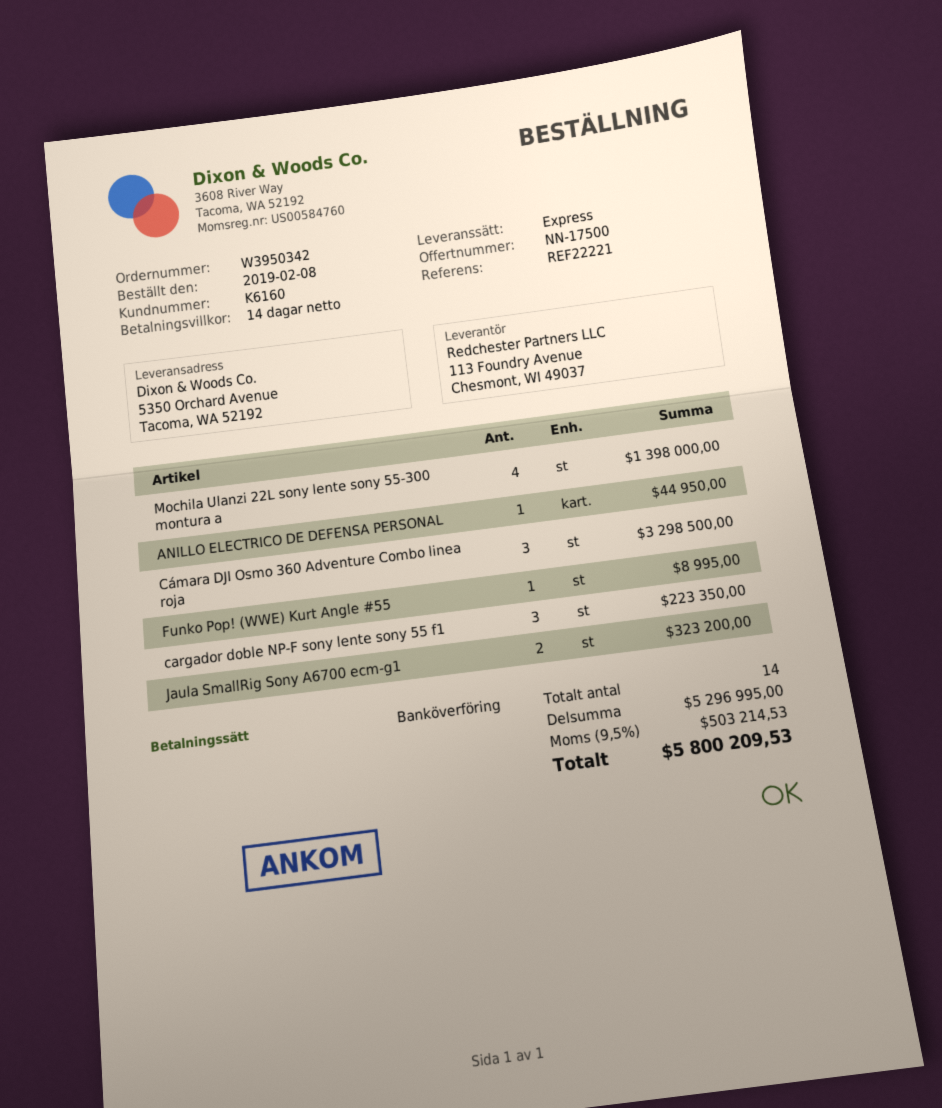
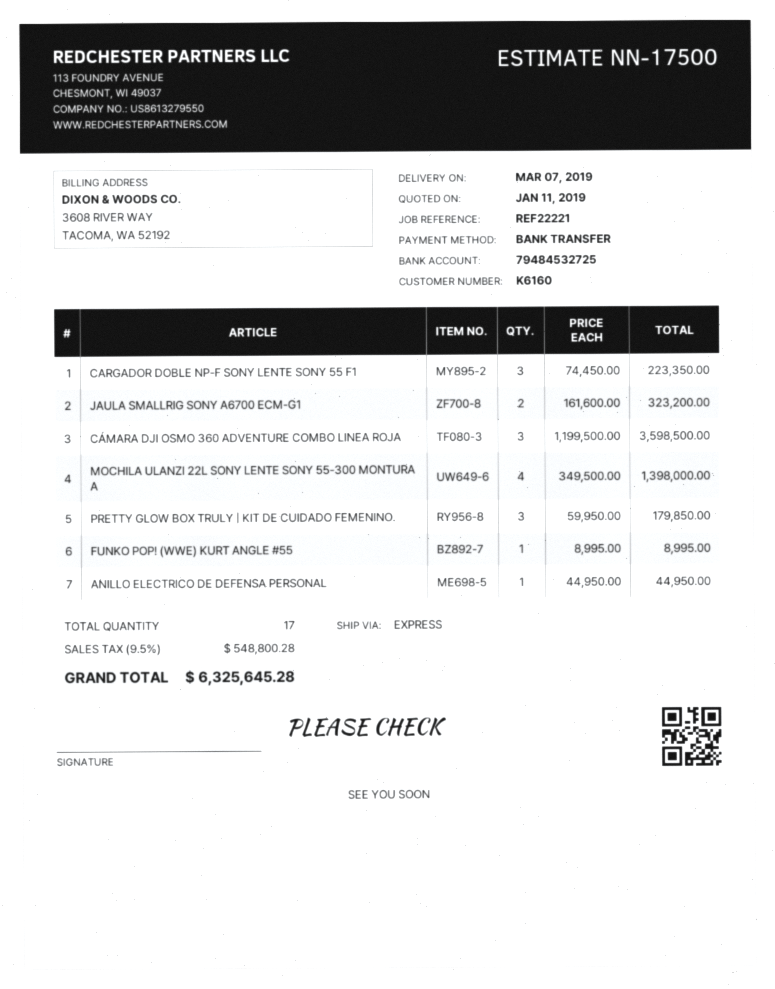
Cámara DJI Osmo 360 Adventure Combo linea roja: 3 for 3298500.00 -> 3 for 3598500.00
PRETTY GLOW BOX TRULY | KIT DE CUIDADO FEMENINO.: none -> 3 for 179850.00
total quantity: 14 -> 17
tax: 9.5% = 503214.53 -> 9.5% = 548800.28
total: 5800209.53 -> 6325645.28

